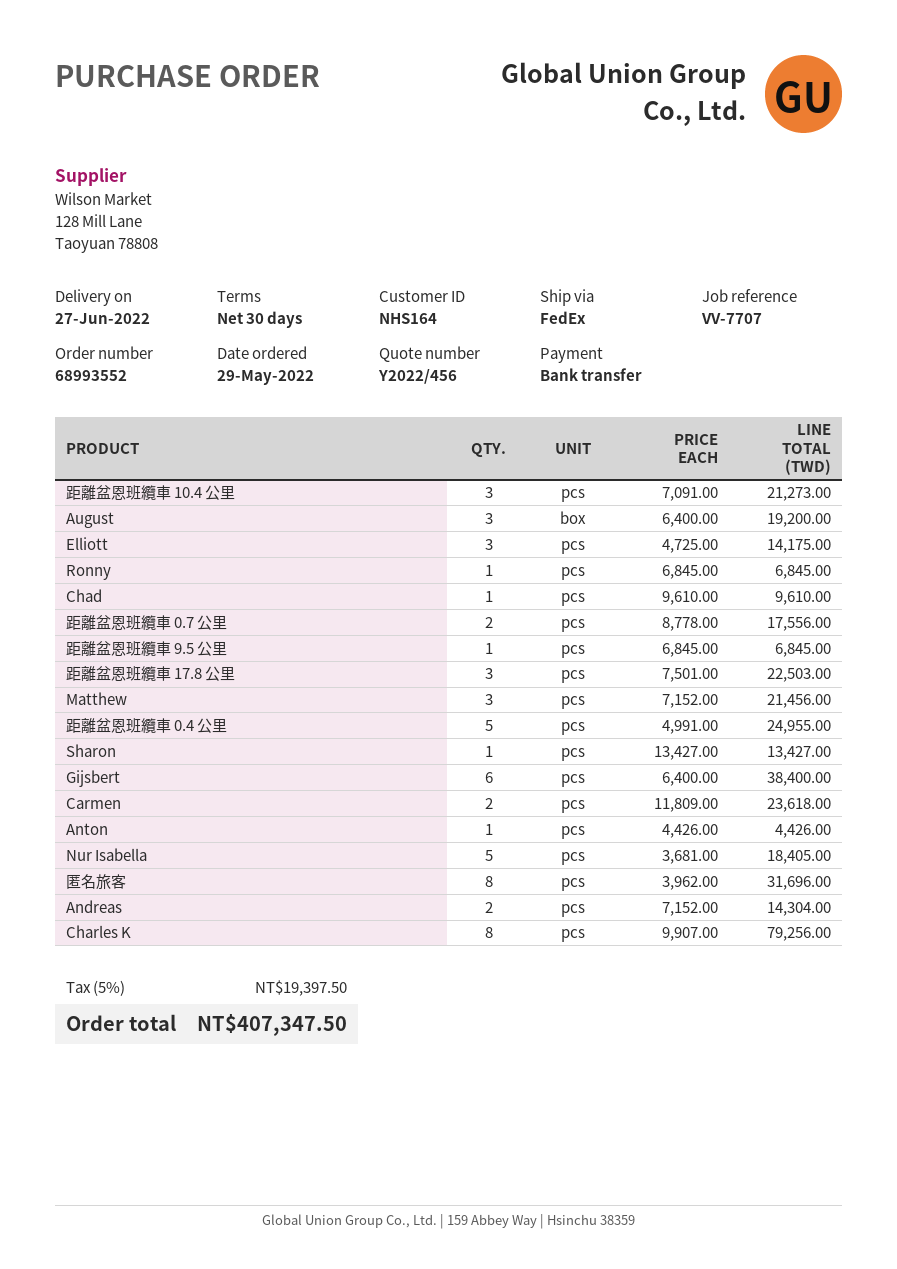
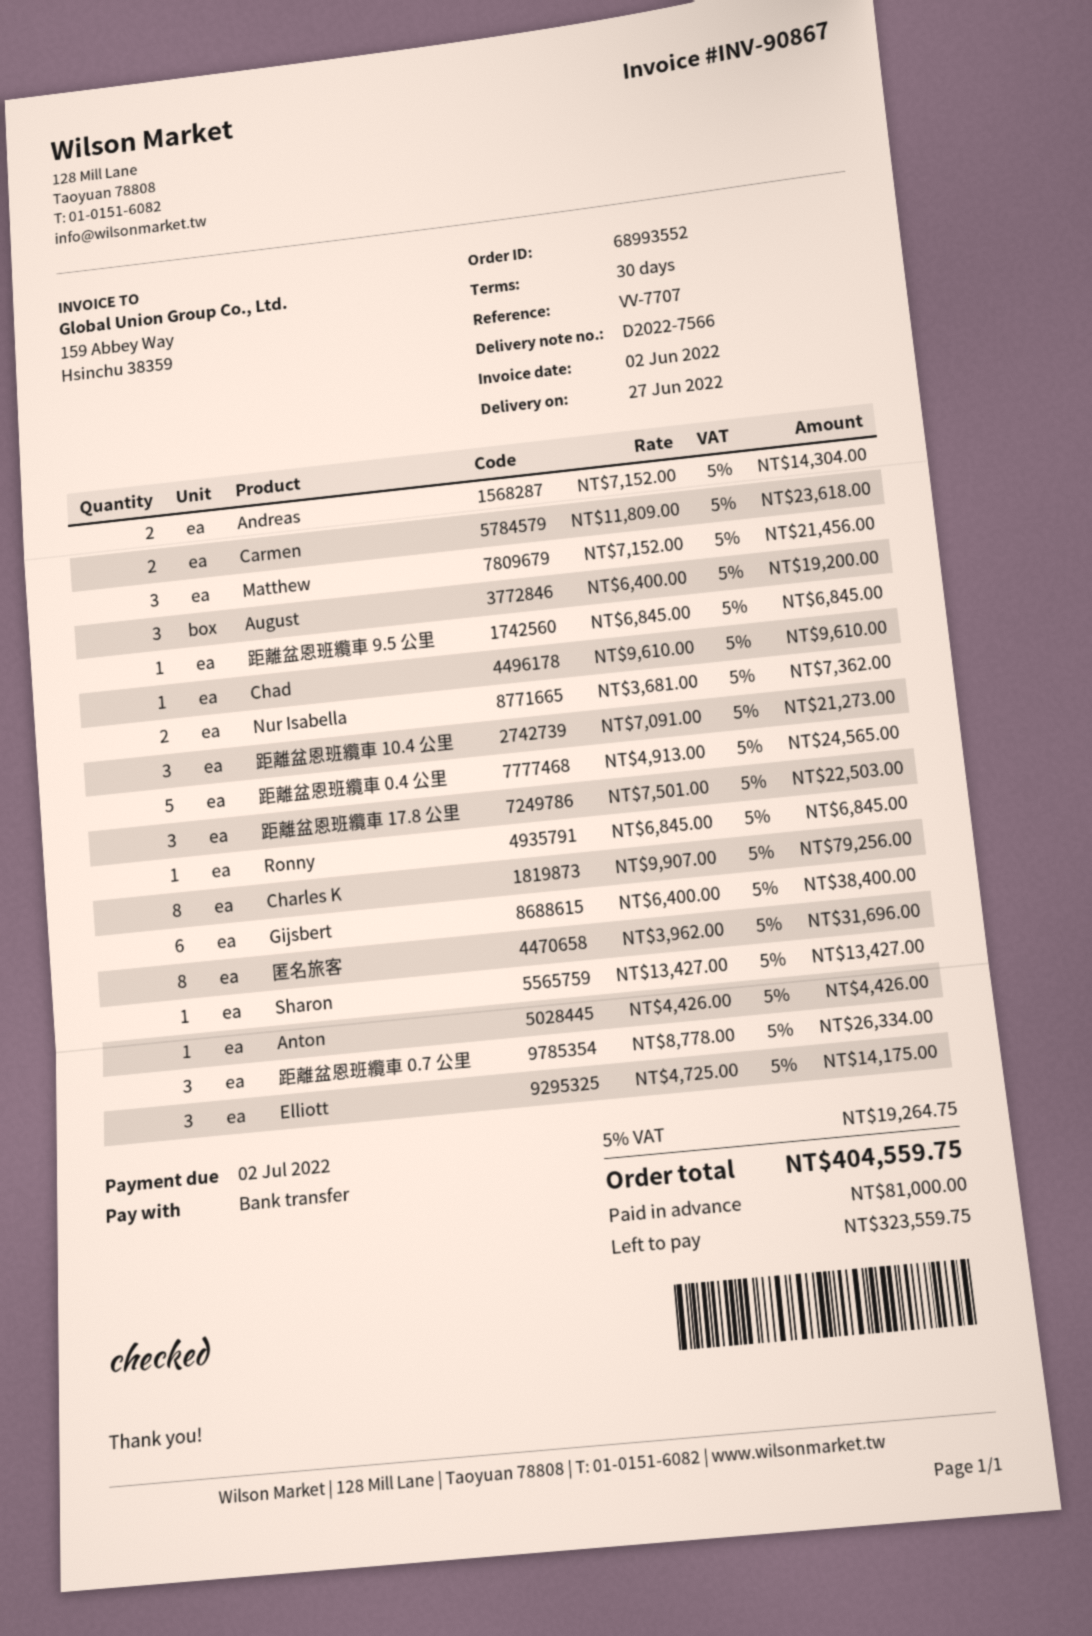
距離盆恩班纜車 0.7 公里: 2 x 8778.00 = 17556.00 -> 3 x 8778.00 = 26334.00
距離盆恩班纜車 0.4 公里: 5 x 4991.00 = 24955.00 -> 5 x 4913.00 = 24565.00
Nur Isabella: 5 x 3681.00 = 18405.00 -> 2 x 3681.00 = 7362.00
tax: 5% = 19397.50 -> 5% = 19264.75
total: 407347.50 -> 404559.75

